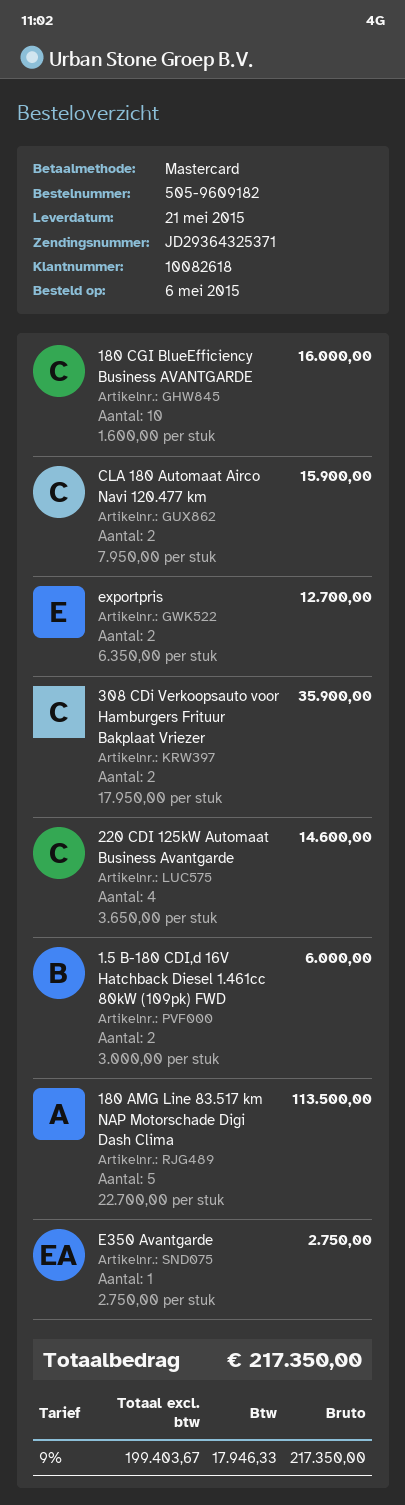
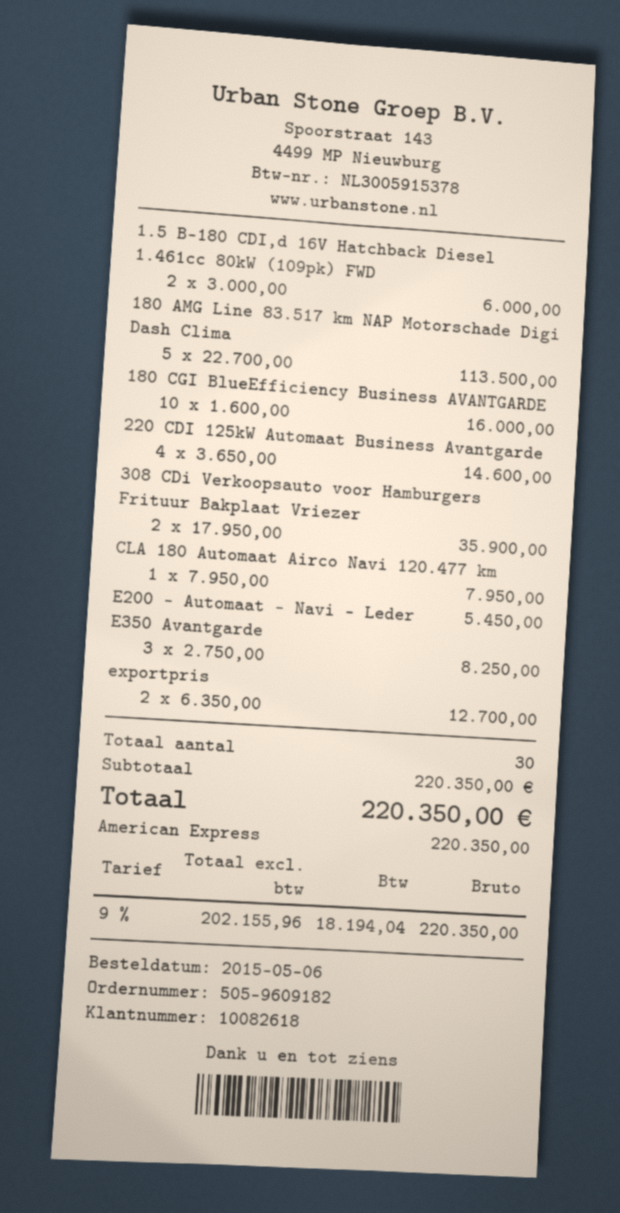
payment method: Mastercard -> American Express
CLA 180 Automaat Airco Navi 120.477 km: 2 x 7950.00 = 15900.00 -> 1 x 7950.00 = 7950.00
E350 Avantgarde: 1 x 2750.00 = 2750.00 -> 3 x 2750.00 = 8250.00
E200 - Automaat - Navi - Leder: none -> 1 x 5450.00 = 5450.00
net: 199403.67 -> 202155.96
tax: 9% = 17946.33 -> 9% = 18194.04
total: 217350.00 -> 220350.00

